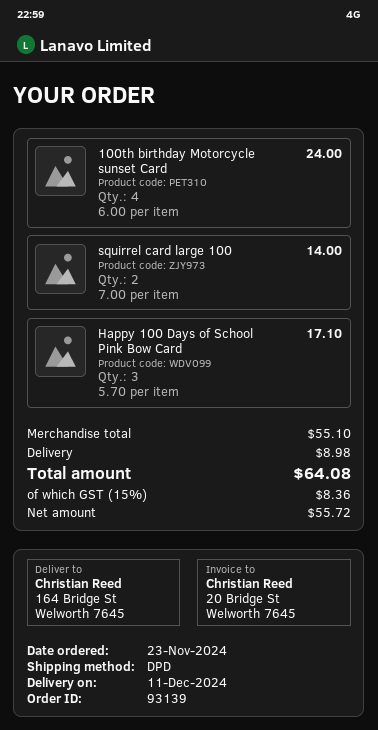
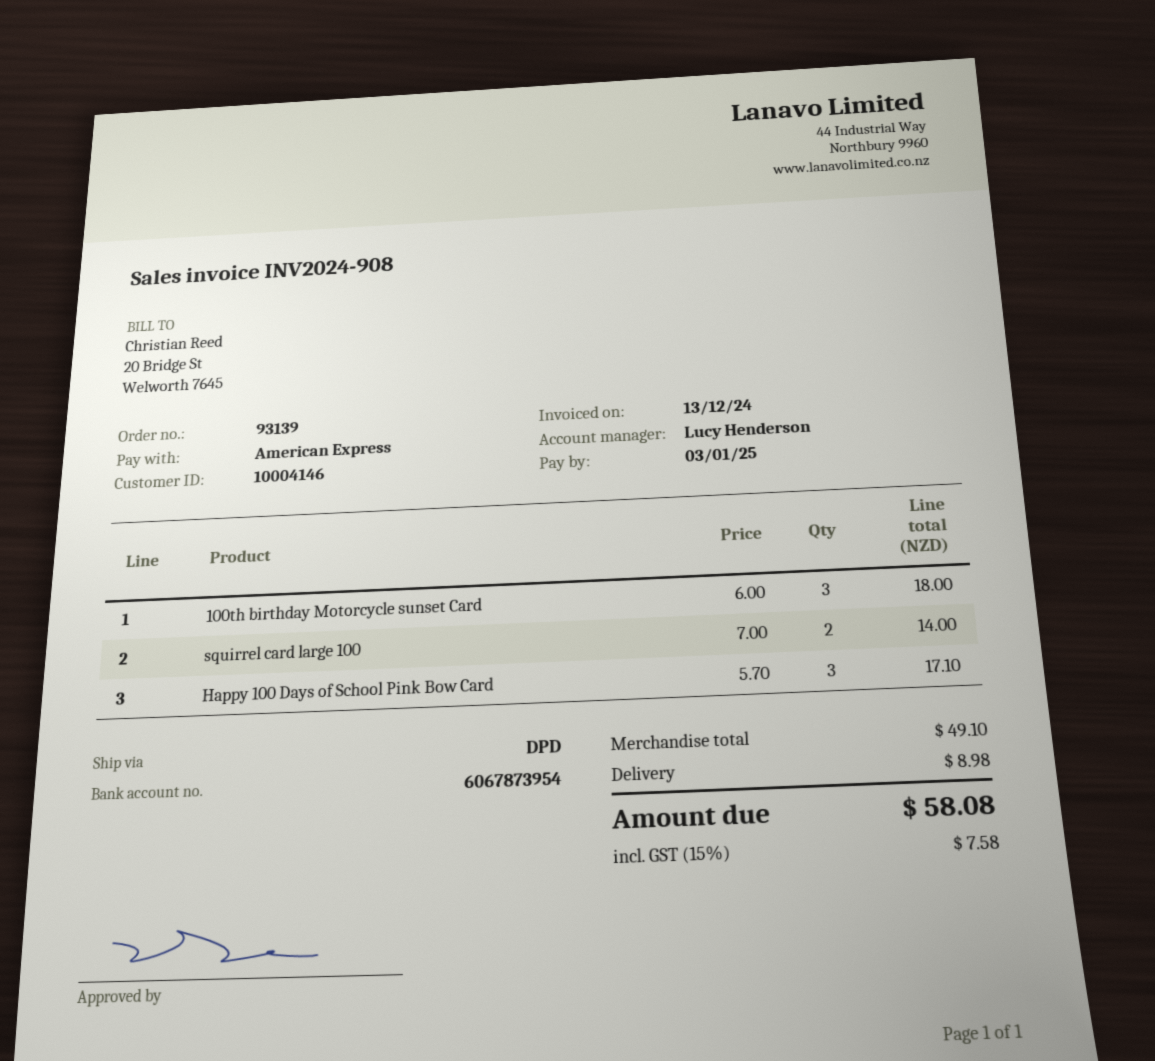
100th birthday Motorcycle sunset Card: 4 x 6.00 = 24.00 -> 3 x 6.00 = 18.00
subtotal: 55.10 -> 49.10
tax: 15% = 8.36 -> 15% = 7.58
total: 64.08 -> 58.08

